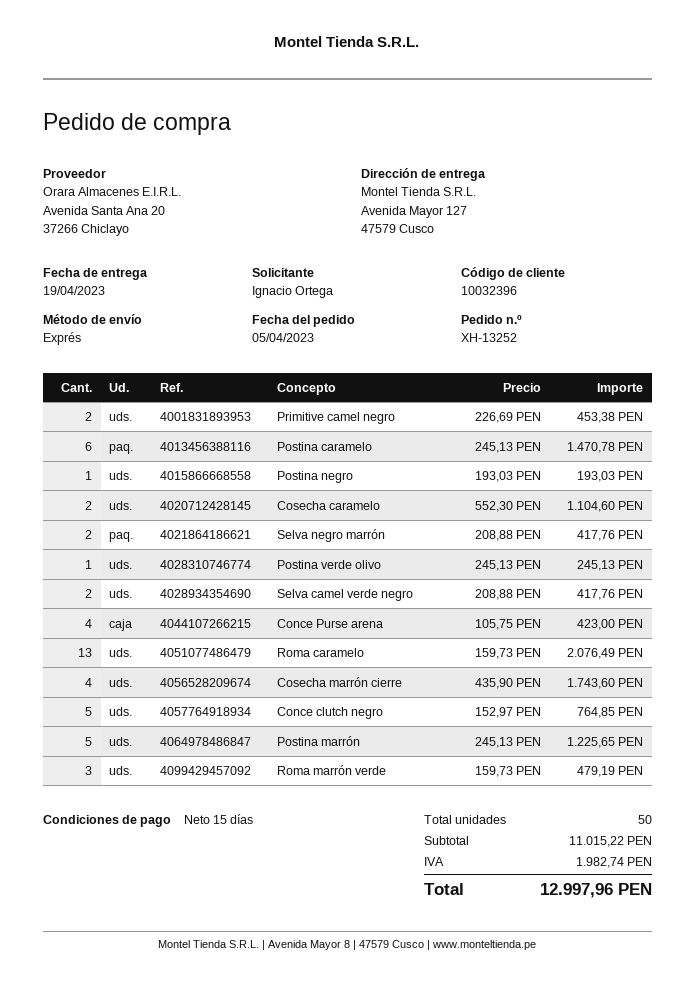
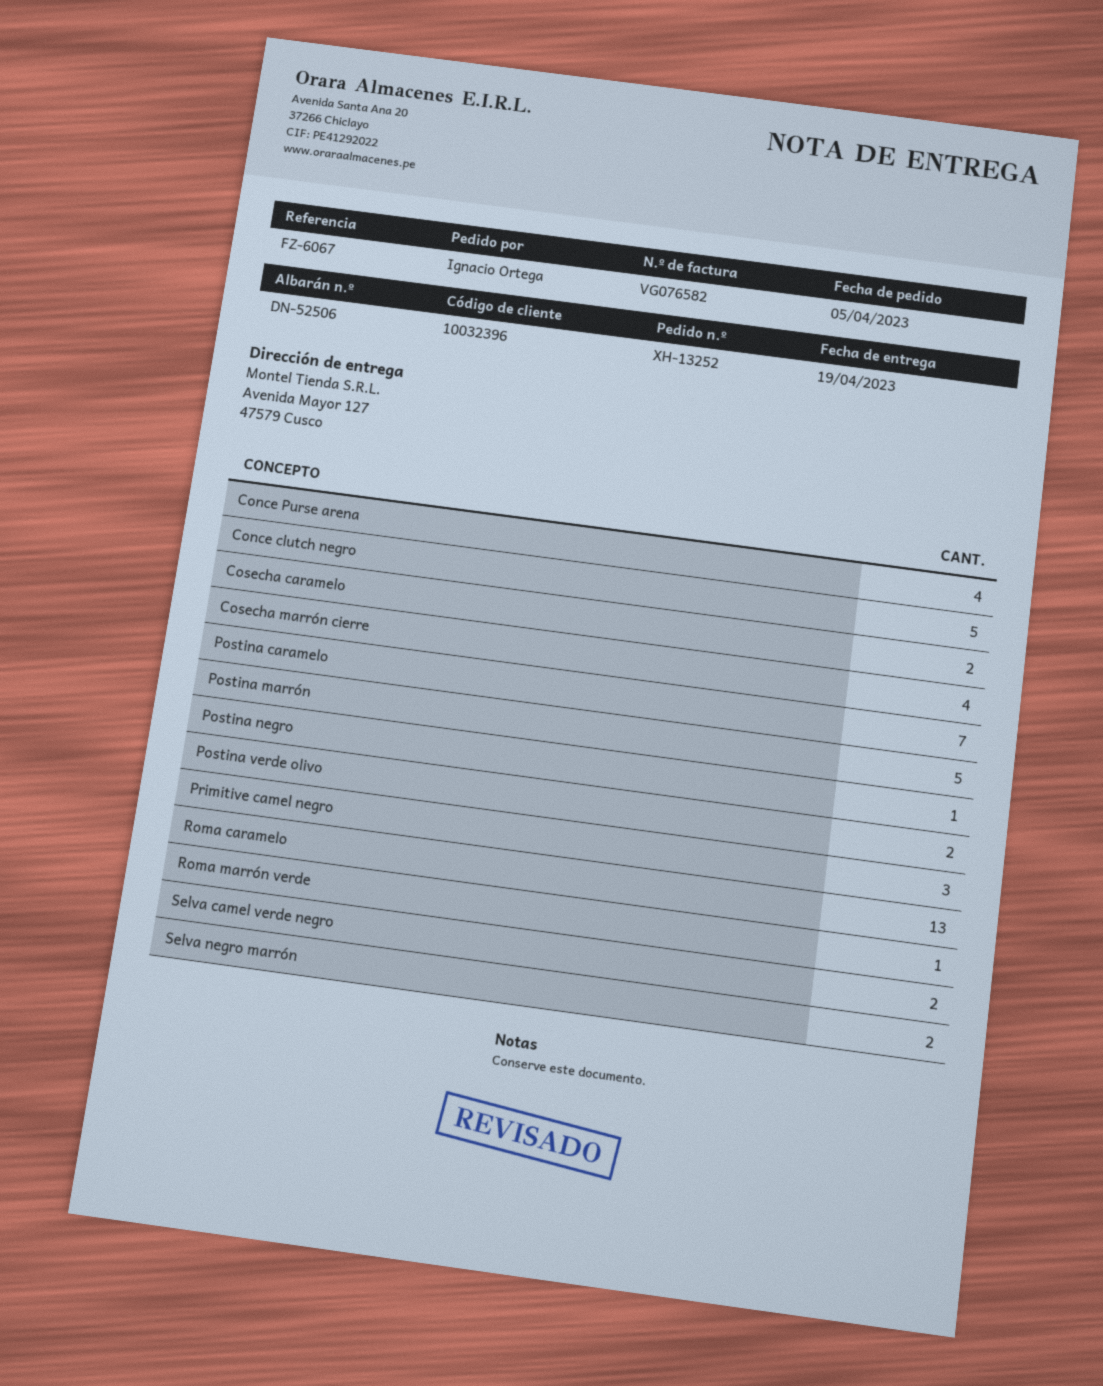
Primitive camel negro: 2 -> 3
Postina caramelo: 6 -> 7
Postina verde olivo: 1 -> 2
Roma marrón verde: 3 -> 1

